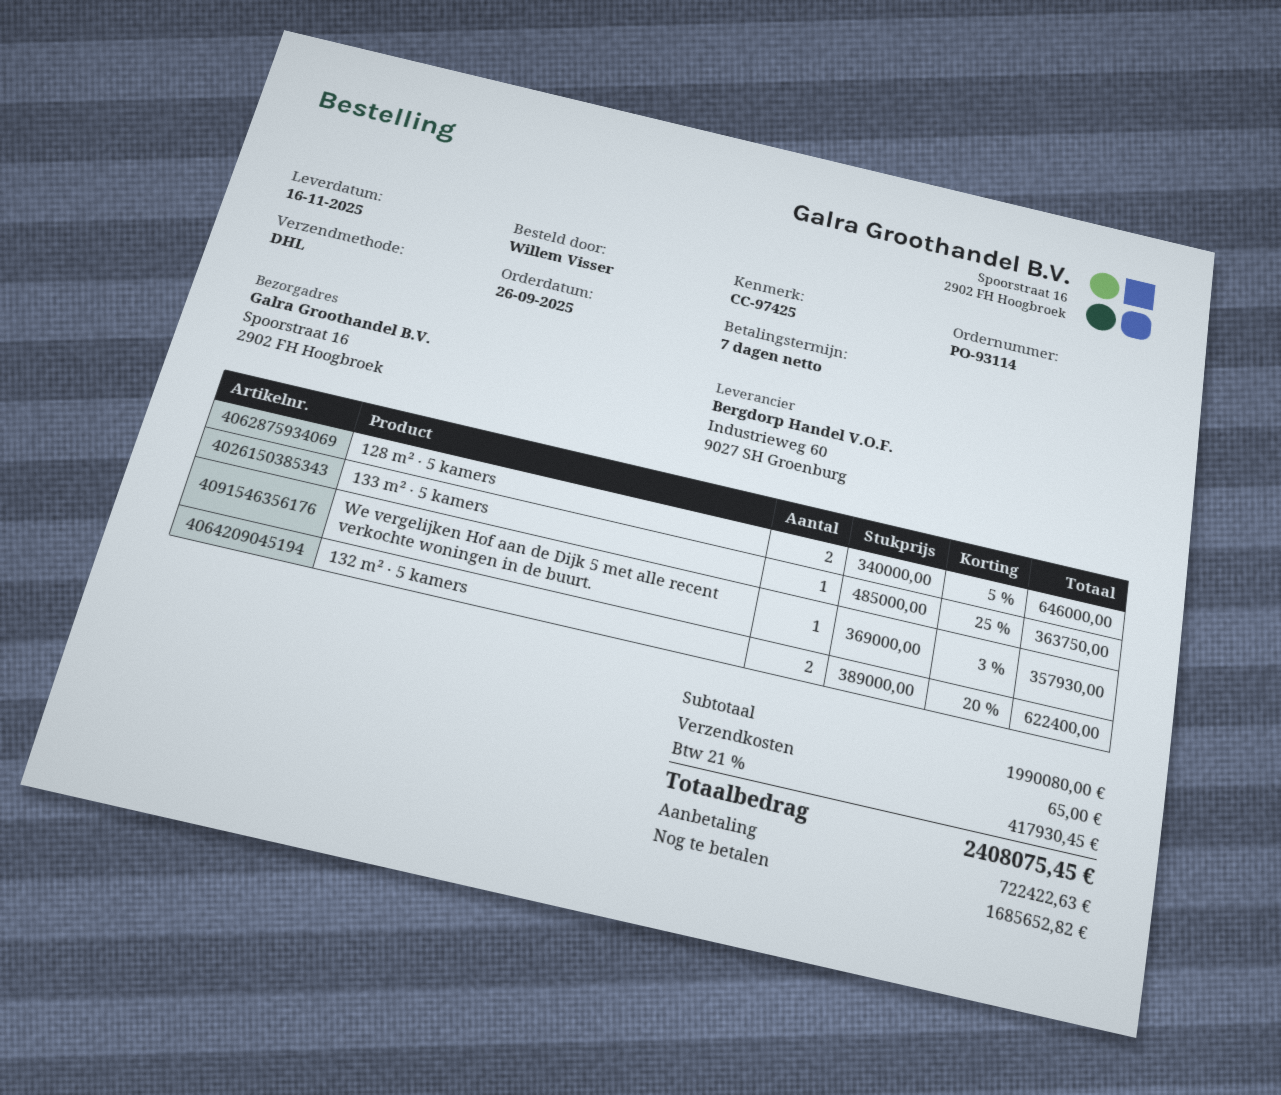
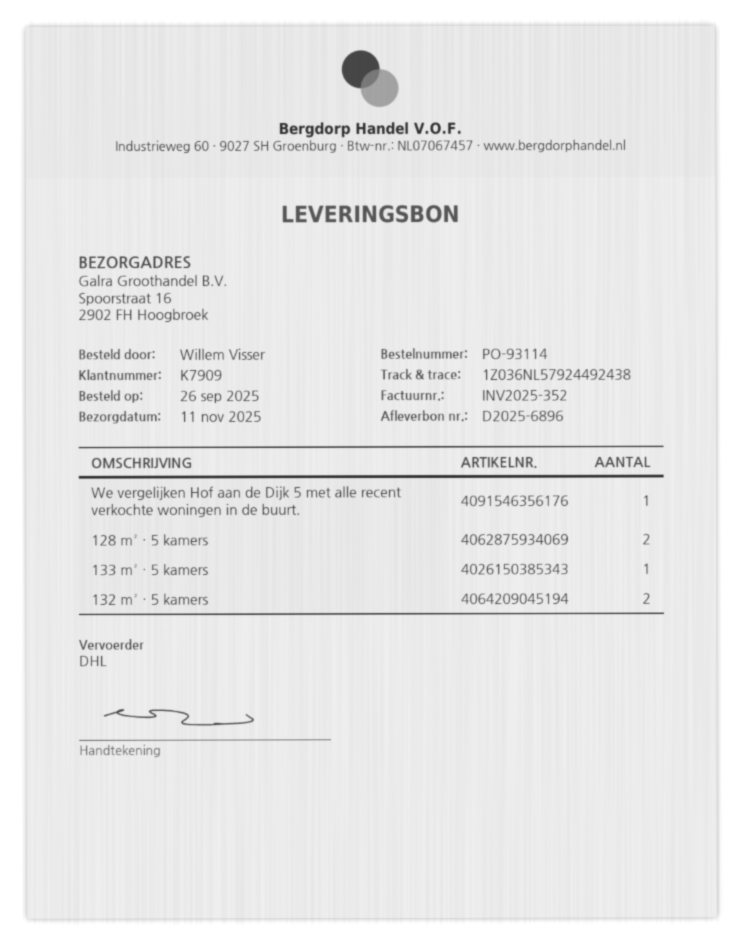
delivery date: 2025-11-16 -> 2025-11-11

